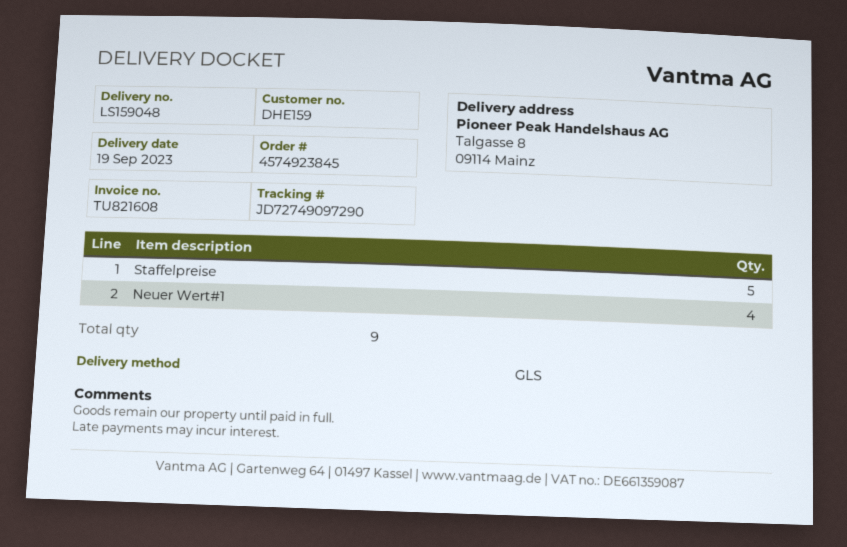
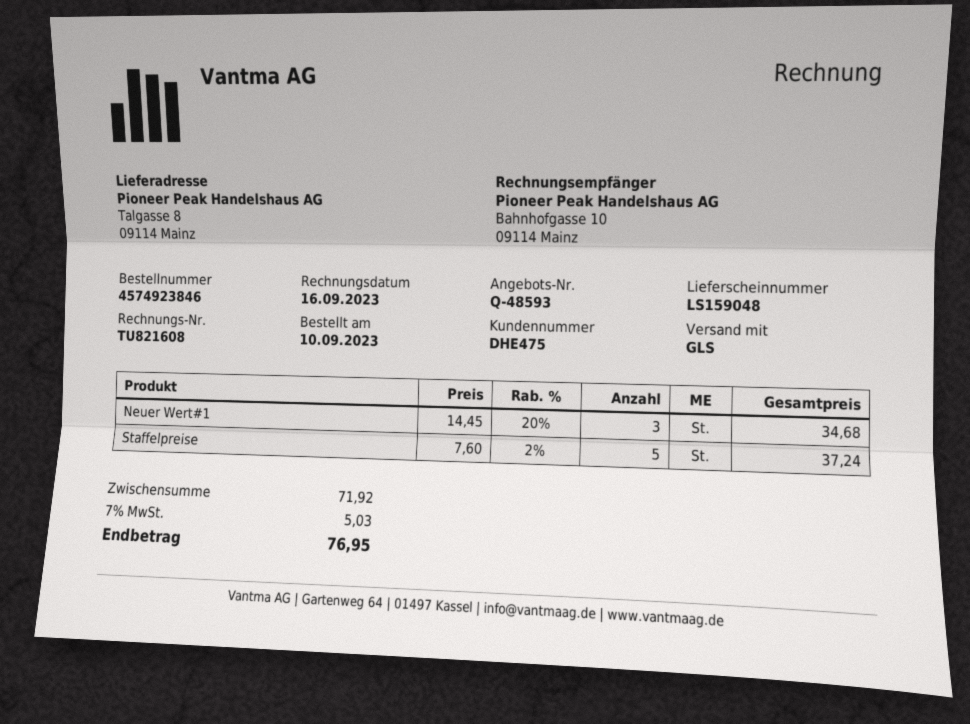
order number: 4574923845 -> 4574923846
customer number: DHE159 -> DHE475
Neuer Wert#1: 4 -> 3

